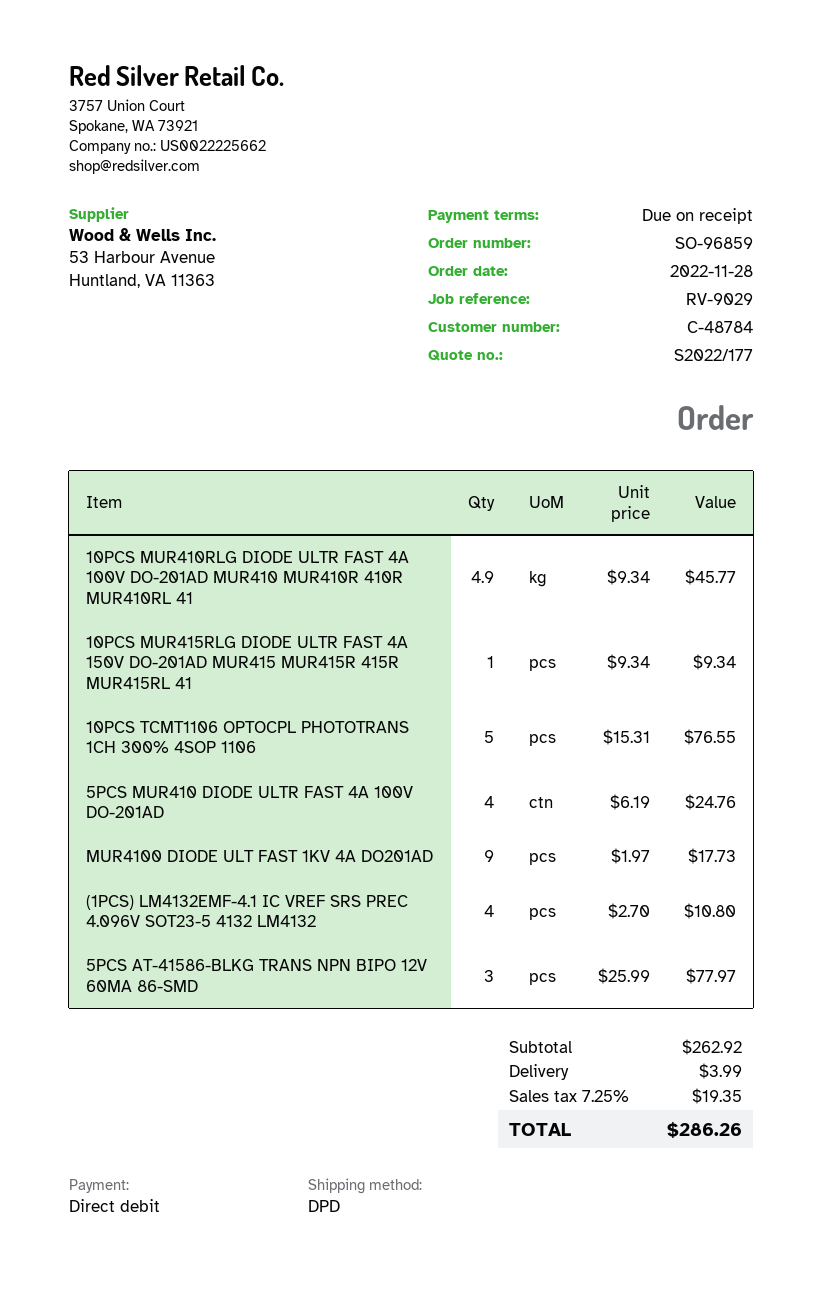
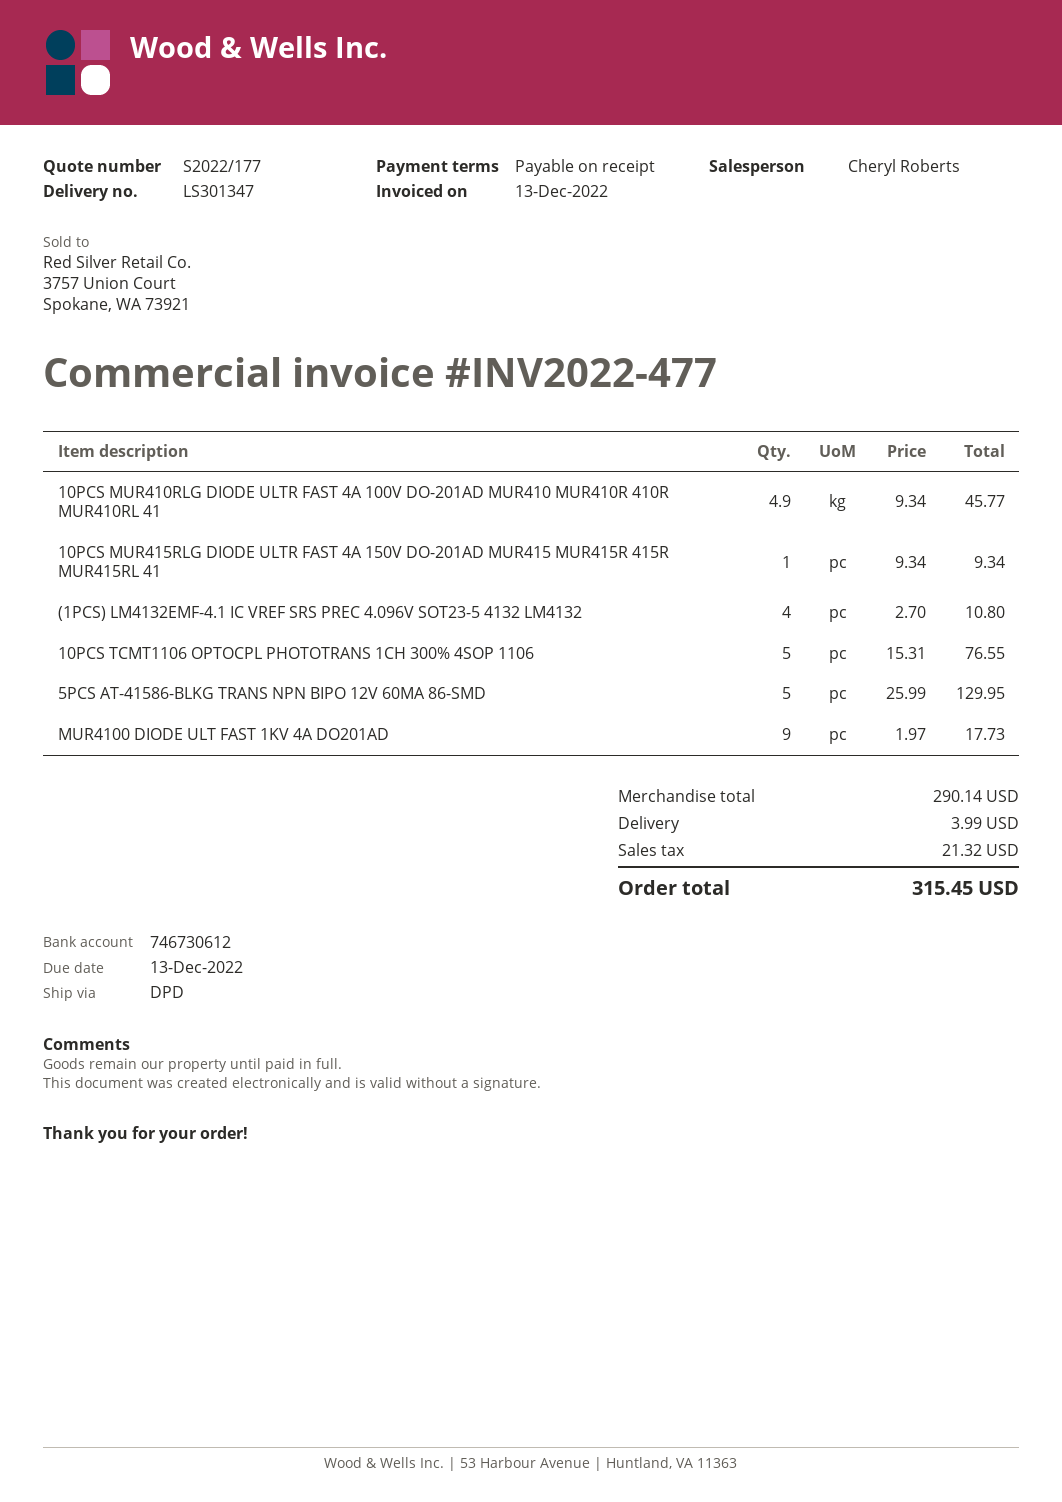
5PCS MUR410 DIODE ULTR FAST 4A 100V DO-201AD: 4 x 6.19 = 24.76 -> none
5PCS AT-41586-BLKG TRANS NPN BIPO 12V 60MA 86-SMD: 3 x 25.99 = 77.97 -> 5 x 25.99 = 129.95
subtotal: 262.92 -> 290.14
tax: 19.35 -> 21.32
total: 286.26 -> 315.45

